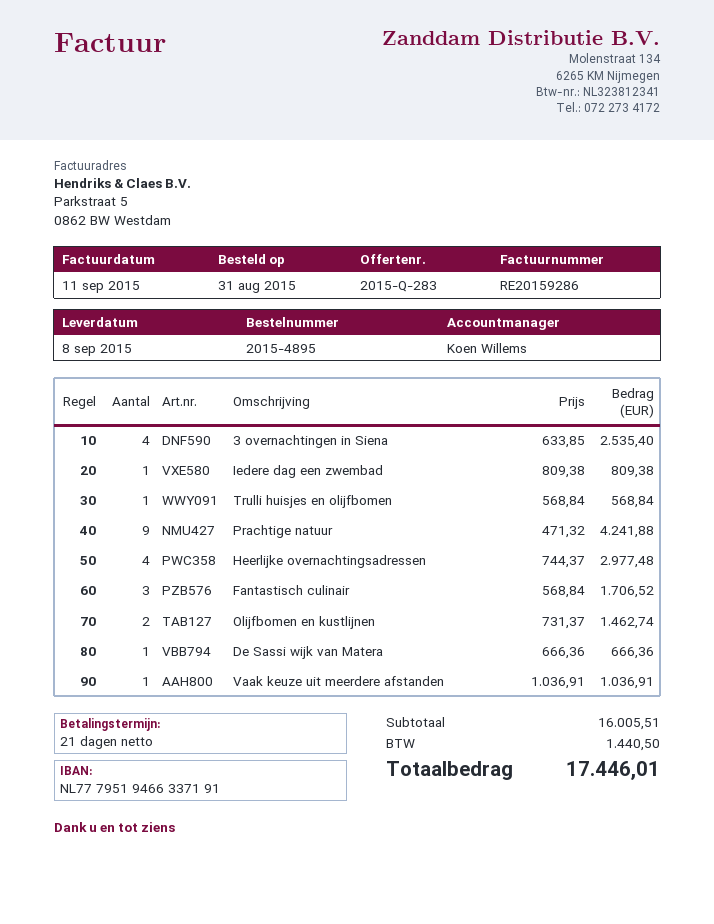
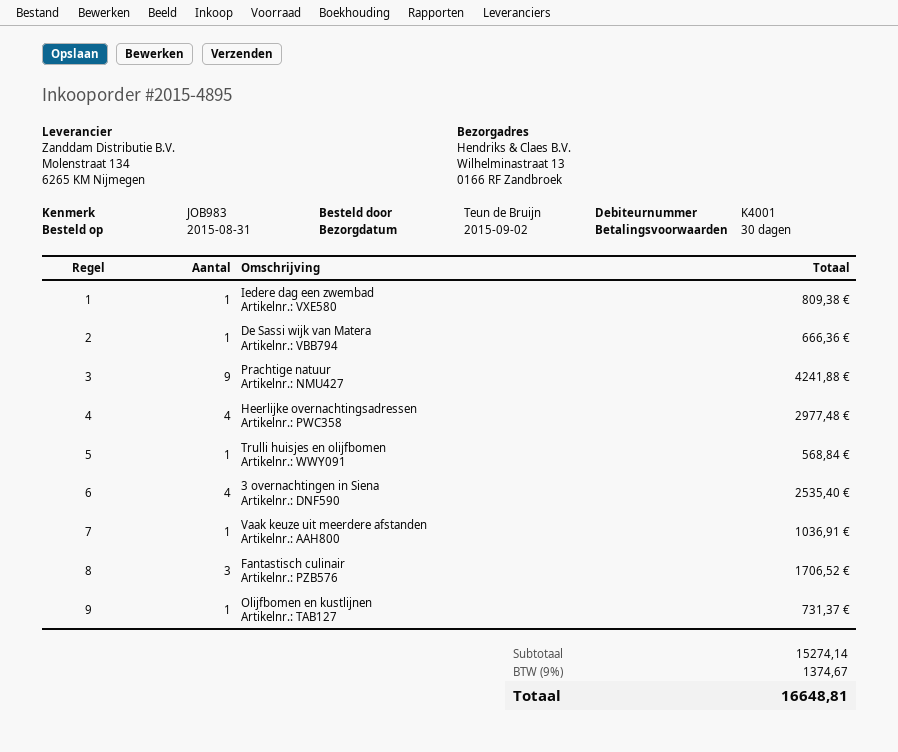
delivery date: 2015-09-08 -> 2015-09-02
payment terms: 21 days -> 30 days
Olijfbomen en kustlijnen: 2 for 1462.74 -> 1 for 731.37
subtotal: 16005.51 -> 15274.14
tax: 1440.50 -> 1374.67
total: 17446.01 -> 16648.81

